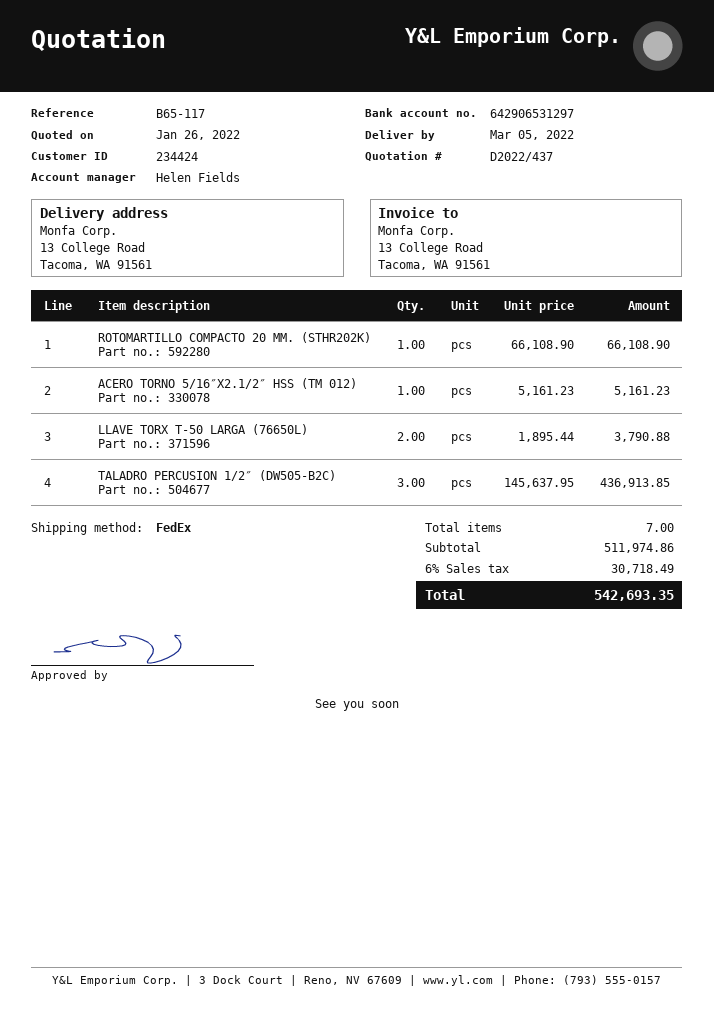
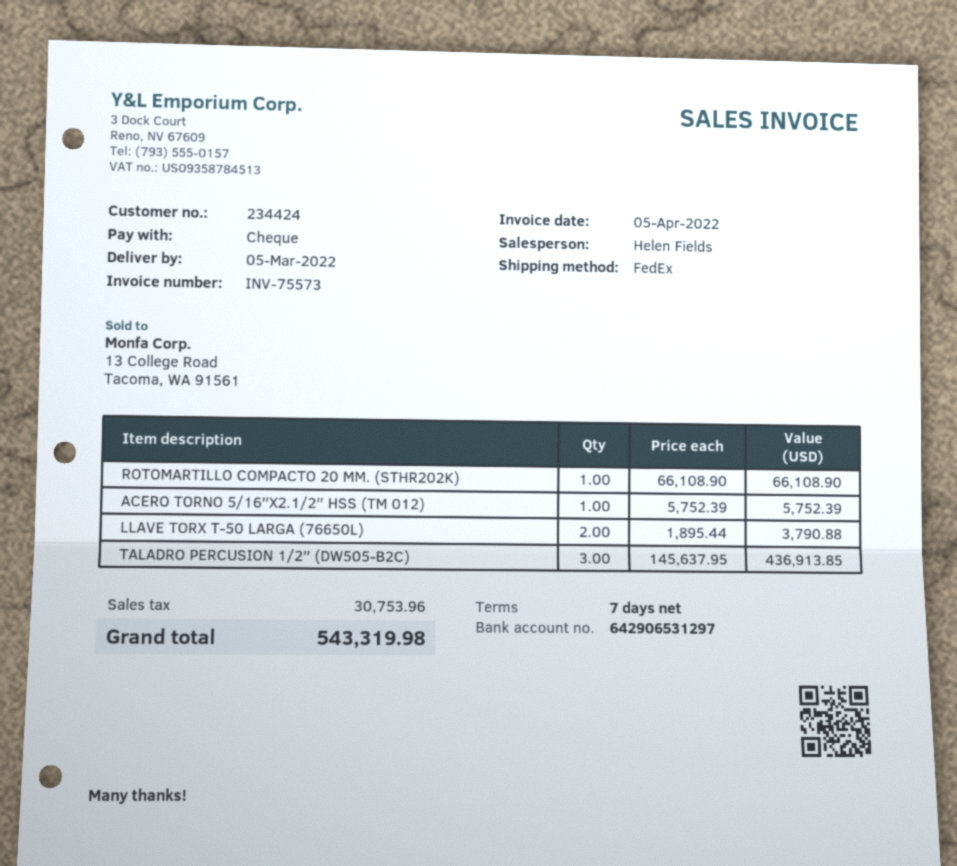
ACERO TORNO 5/16″X2.1/2″ HSS (TM 012): 1 x 5161.23 = 5161.23 -> 1 x 5752.39 = 5752.39
tax: 30718.49 -> 30753.96
total: 542693.35 -> 543319.98

